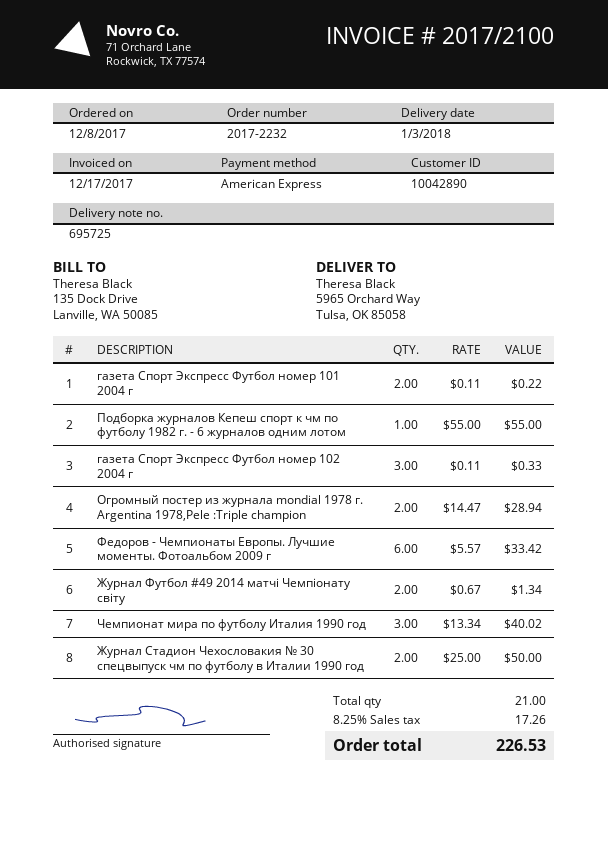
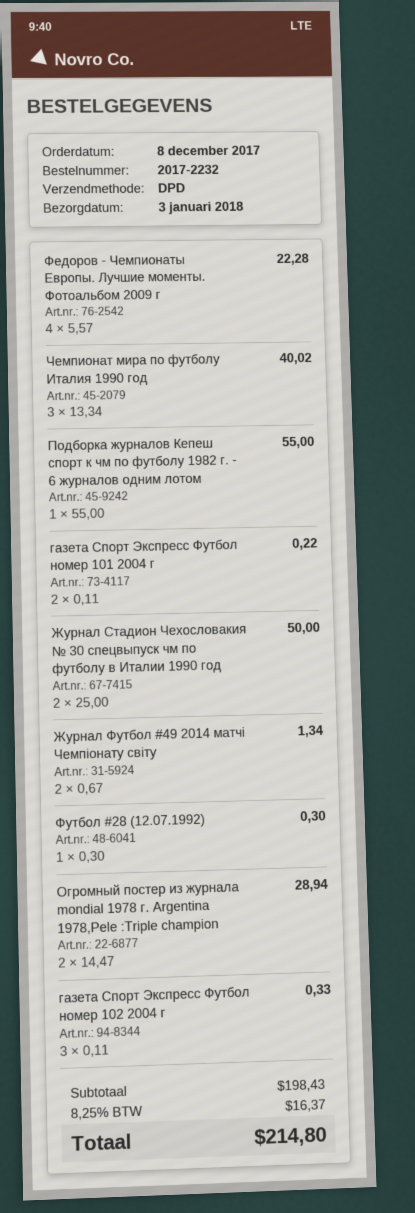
Федоров - Чемпионаты Европы. Лучшие моменты. Фотоальбом 2009 г: 6 x 5.57 = 33.42 -> 4 x 5.57 = 22.28
Футбол #28 (12.07.1992): none -> 1 x 0.30 = 0.30
tax: 8.25% = 17.26 -> 8.25% = 16.37
total: 226.53 -> 214.80

